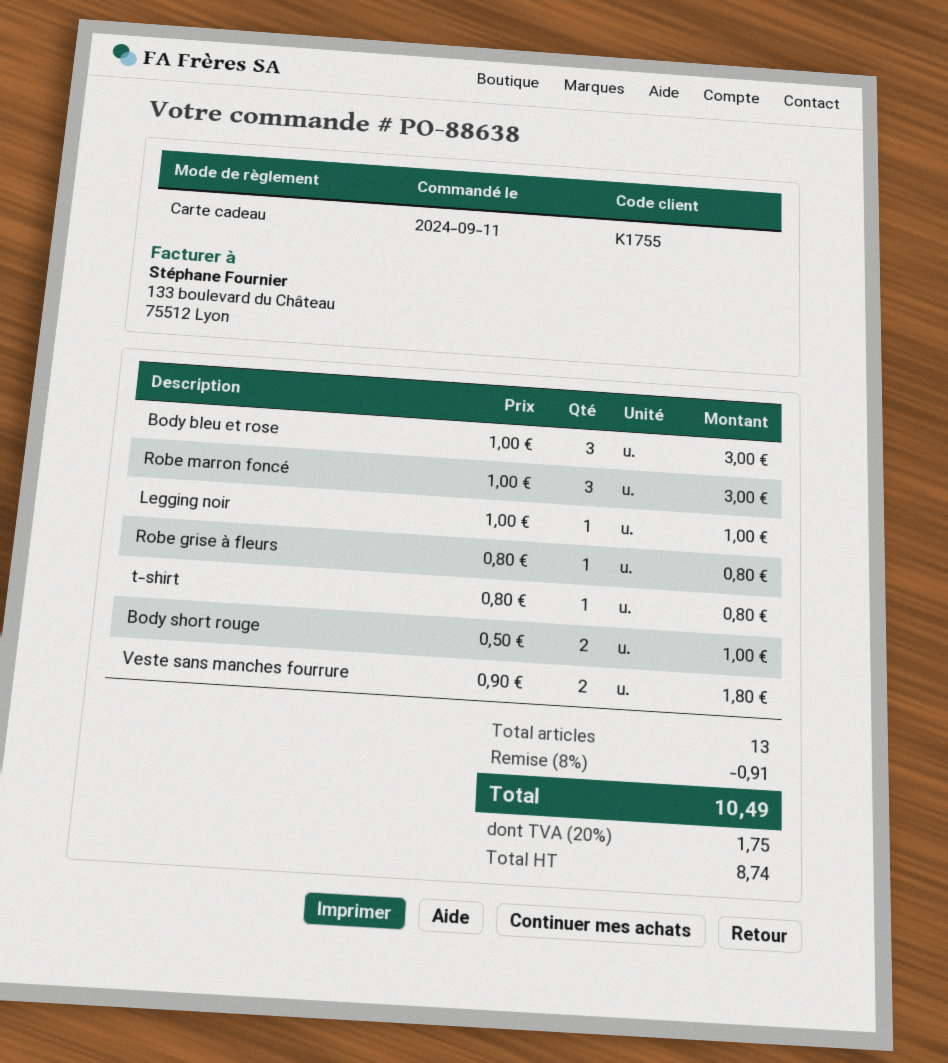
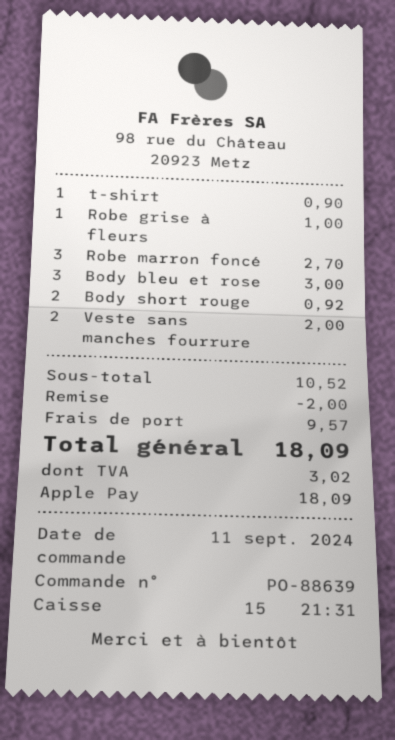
order number: PO-88638 -> PO-88639
payment method: gift card -> Apple Pay
Robe marron foncé: 3 for 3.00 -> 3 for 2.70
Legging noir: 1 for 1.00 -> none
Robe grise à fleurs: 1 for 0.80 -> 1 for 1.00
t-shirt: 1 for 0.80 -> 1 for 0.90
Body short rouge: 2 for 1.00 -> 2 for 0.92
Veste sans manches fourrure: 2 for 1.80 -> 2 for 2.00
discount: 0.91 -> 2.00
shipping: none -> 9.57
tax: 1.75 -> 3.02
total: 10.49 -> 18.09

